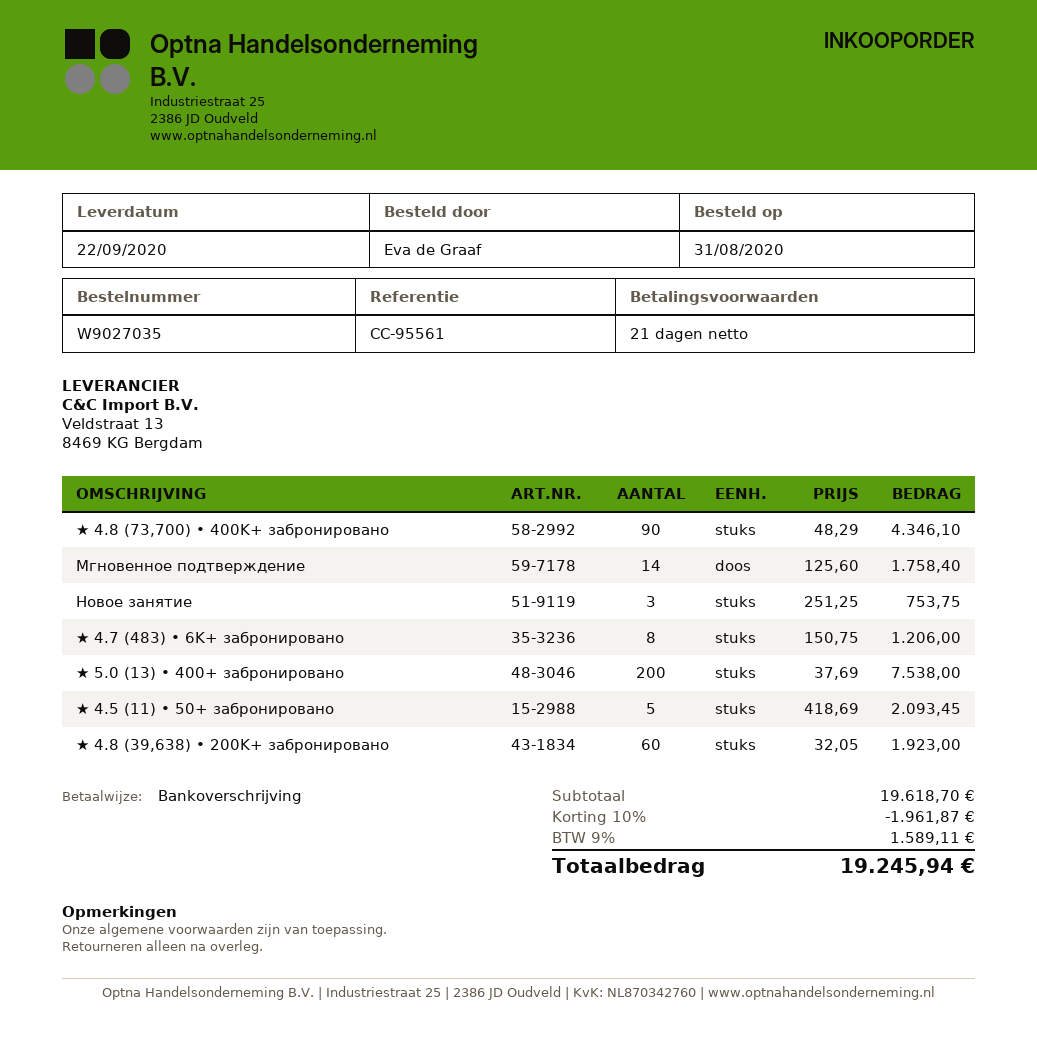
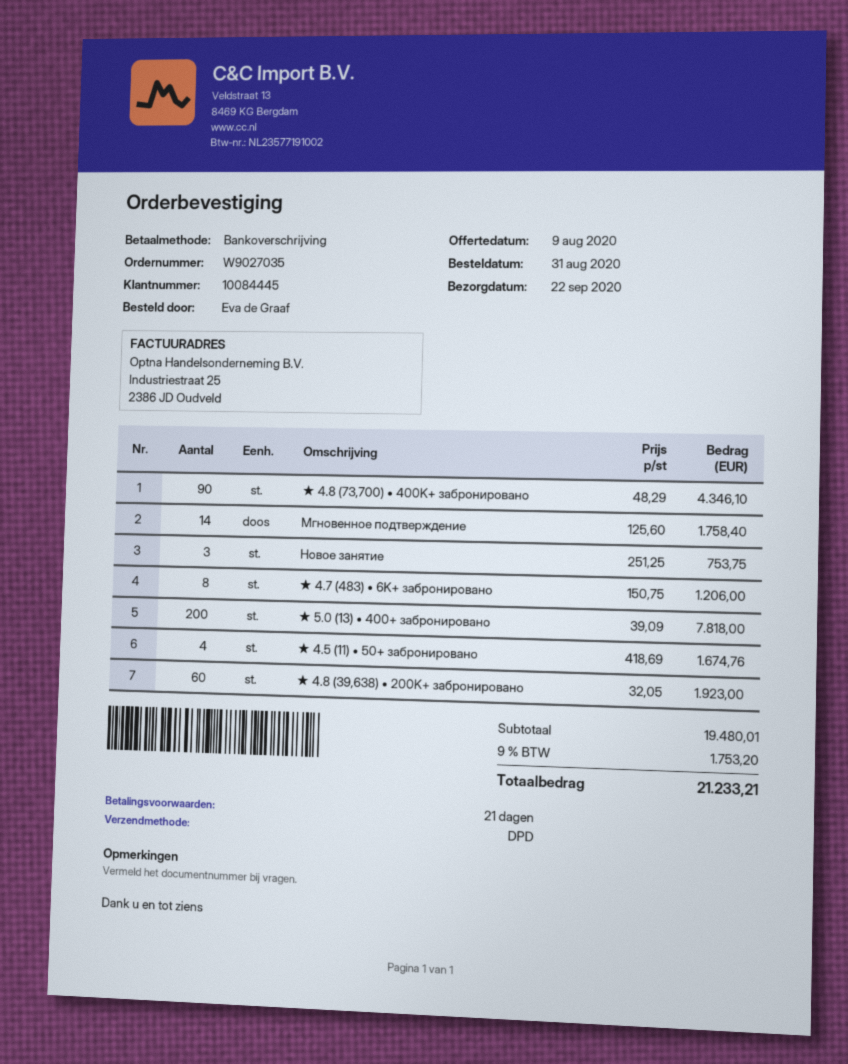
★ 5.0 (13) • 400+ забронировано: 200 x 37.69 = 7538.00 -> 200 x 39.09 = 7818.00
★ 4.5 (11) • 50+ забронировано: 5 x 418.69 = 2093.45 -> 4 x 418.69 = 1674.76
subtotal: 19618.70 -> 19480.01
discount: 10% = 1961.87 -> none
tax: 9% = 1589.11 -> 9% = 1753.20
total: 19245.94 -> 21233.21

